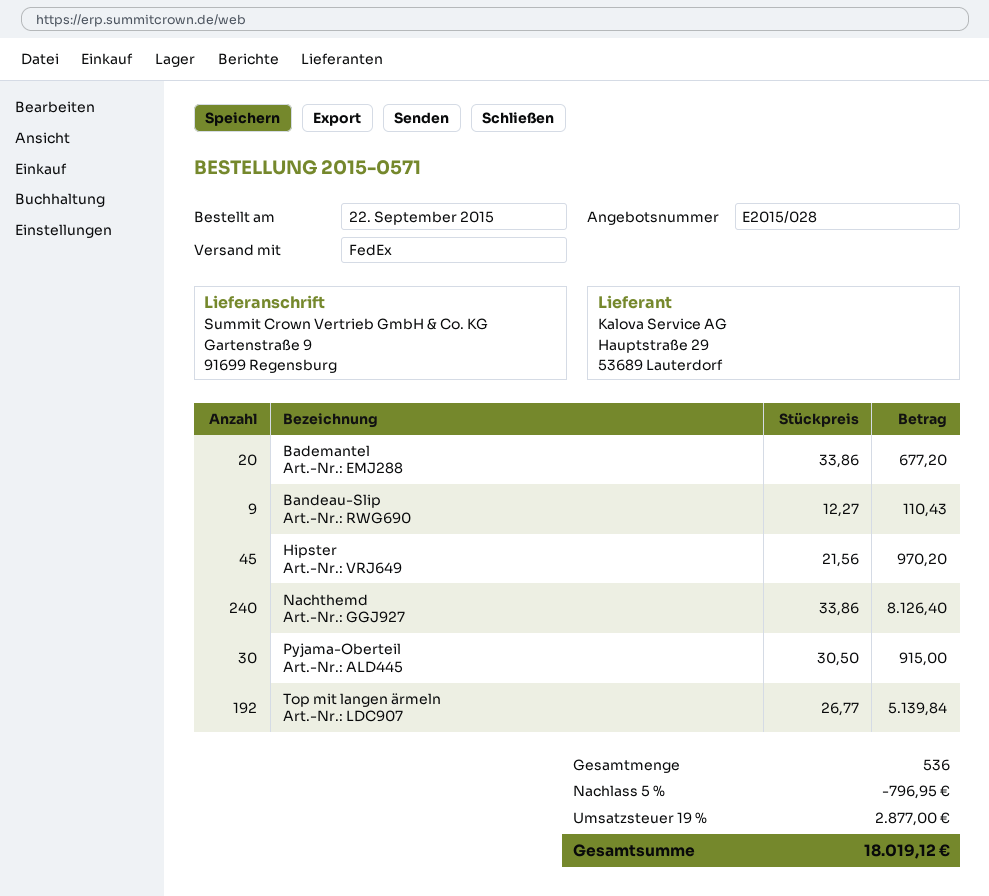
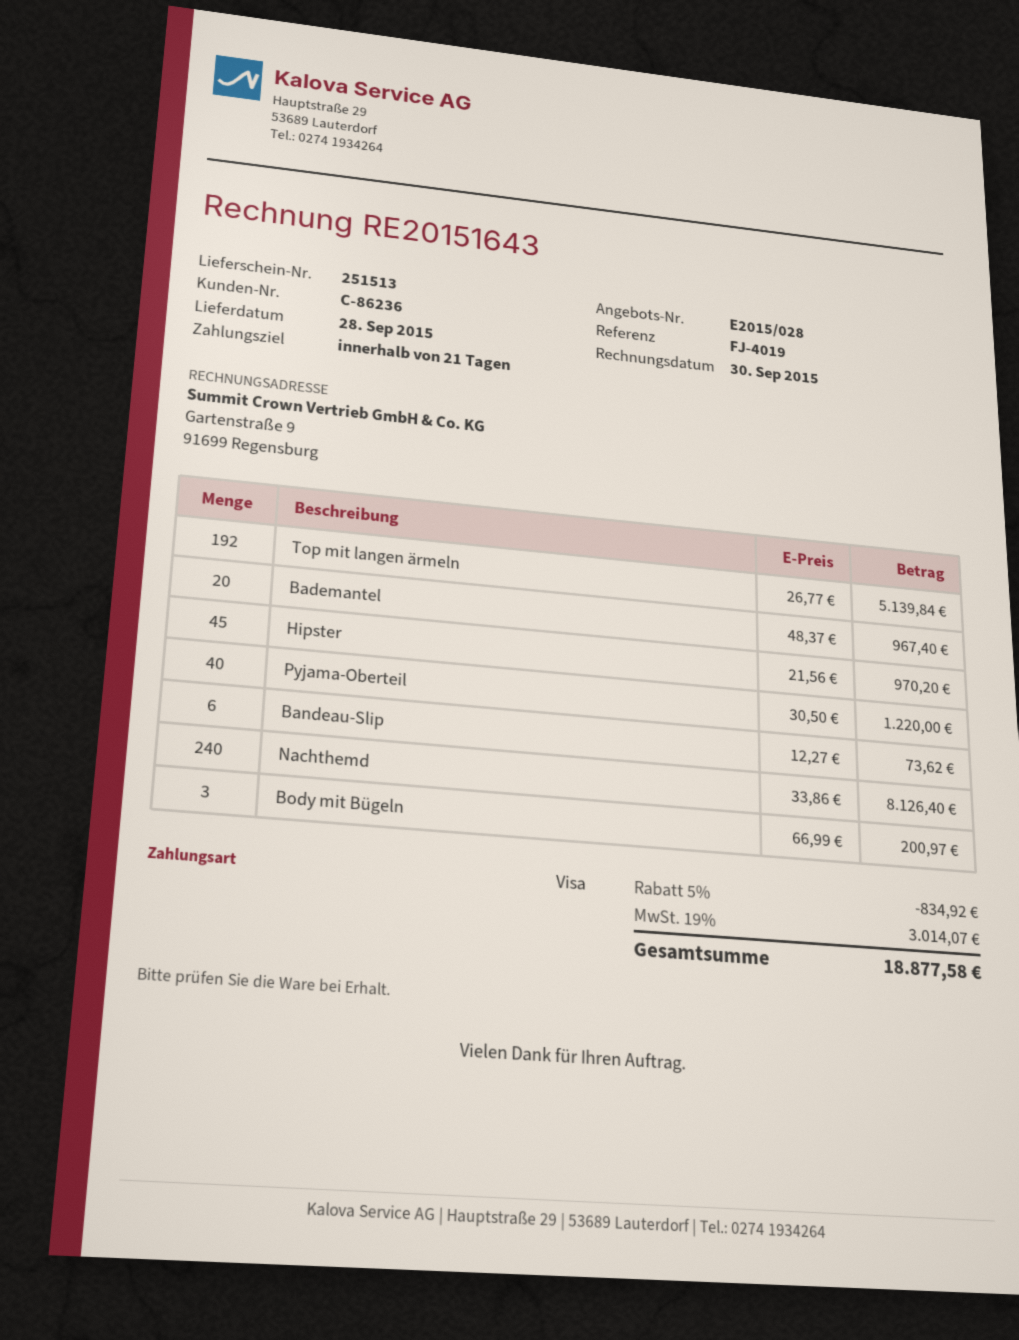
Bademantel: 20 x 33.86 = 677.20 -> 20 x 48.37 = 967.40
Bandeau-Slip: 9 x 12.27 = 110.43 -> 6 x 12.27 = 73.62
Pyjama-Oberteil: 30 x 30.50 = 915.00 -> 40 x 30.50 = 1220.00
Body mit Bügeln: none -> 3 x 66.99 = 200.97
discount: 5% = 796.95 -> 5% = 834.92
tax: 19% = 2877.00 -> 19% = 3014.07
total: 18019.12 -> 18877.58

